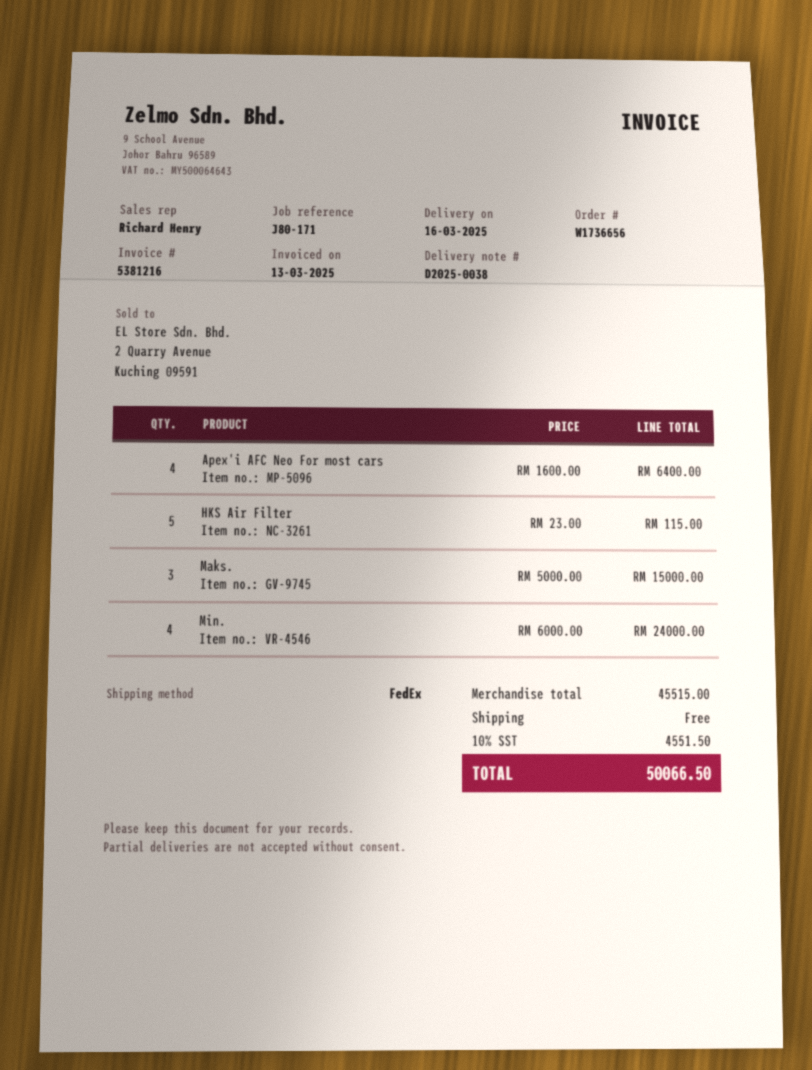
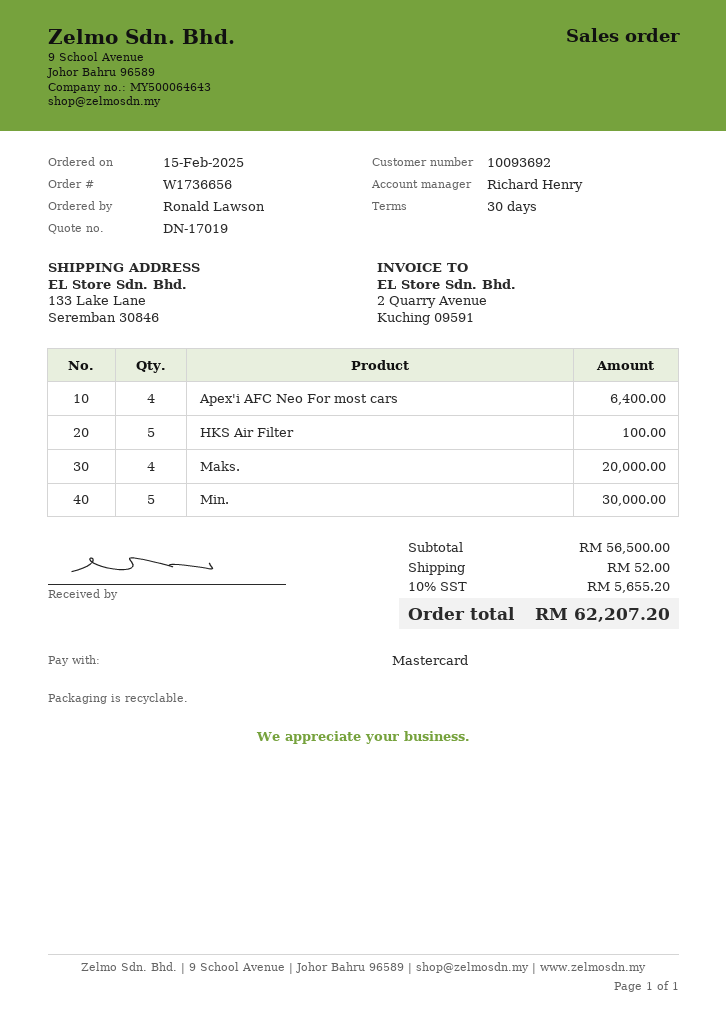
HKS Air Filter: 5 for 115.00 -> 5 for 100.00
Maks.: 3 for 15000.00 -> 4 for 20000.00
Min.: 4 for 24000.00 -> 5 for 30000.00
subtotal: 45515.00 -> 56500.00
shipping: 0.00 -> 52.00
tax: 10% = 4551.50 -> 10% = 5655.20
total: 50066.50 -> 62207.20

